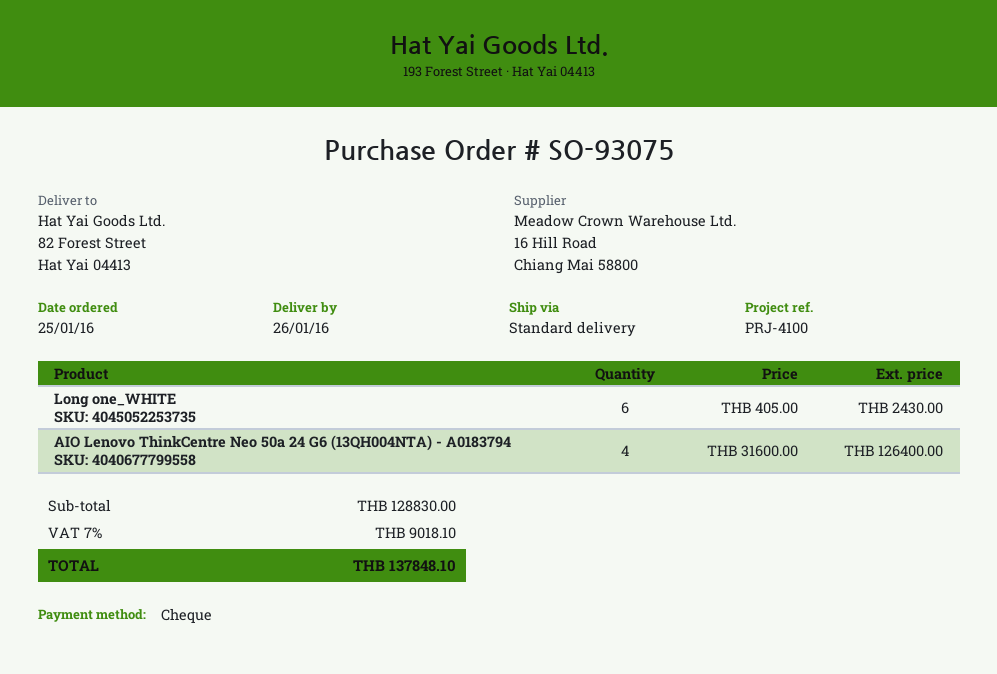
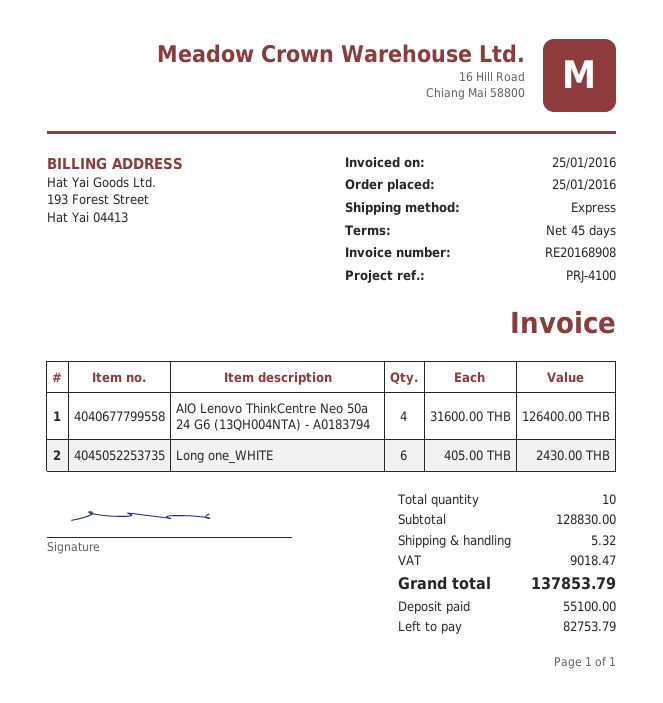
shipping method: standard -> express
shipping: none -> 5.32
tax: 9018.10 -> 9018.47
total: 137848.10 -> 137853.79

